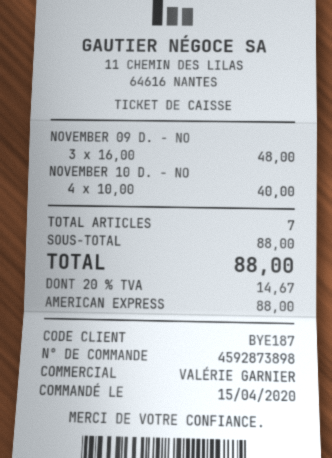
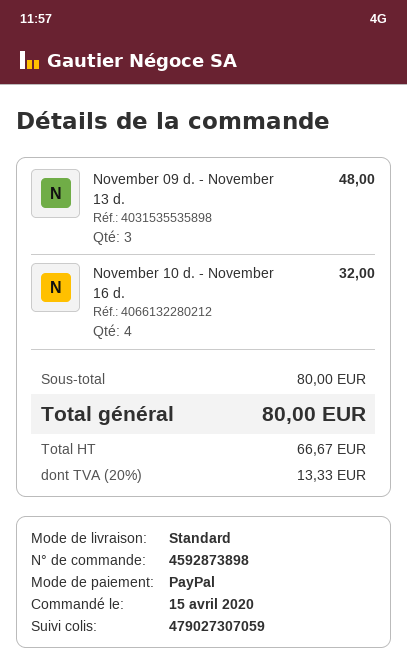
payment method: American Express -> PayPal
NOVEMBER 10 D. - NO: 4 for 40.00 -> 4 for 32.00
subtotal: 88.00 -> 80.00
tax: 20% = 14.67 -> 20% = 13.33
total: 88.00 -> 80.00

